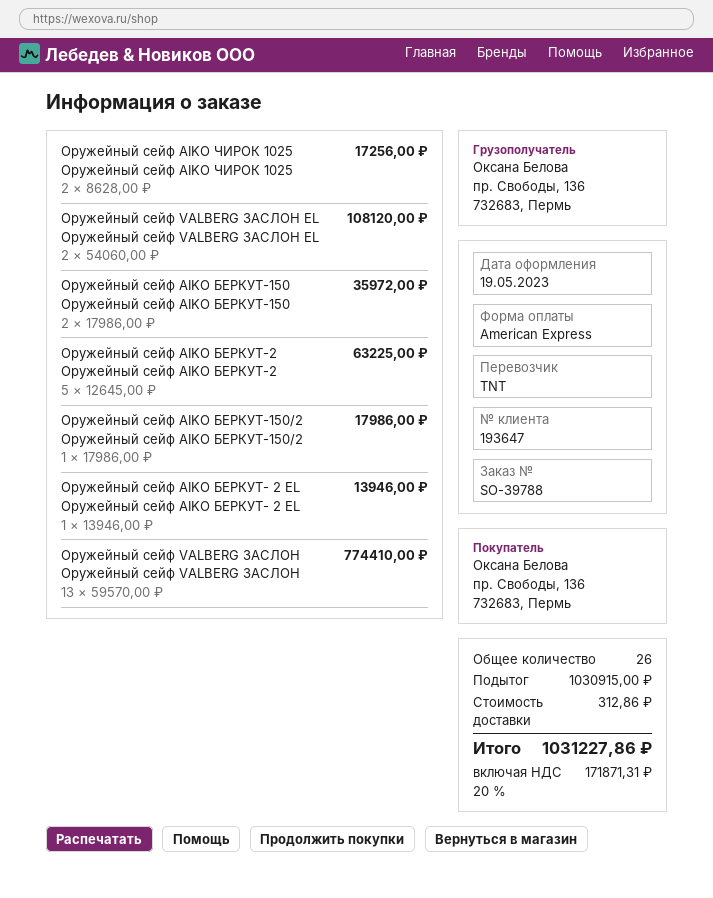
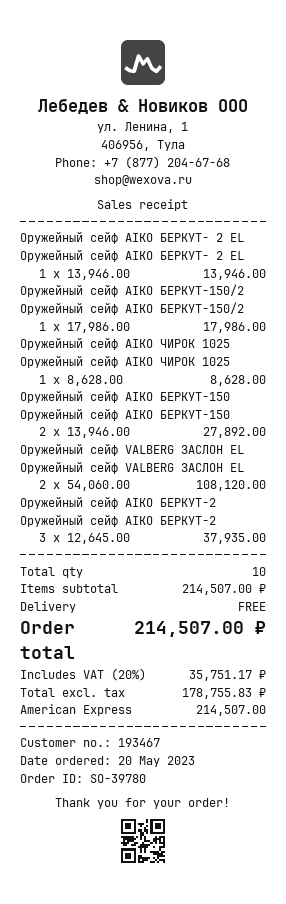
order number: SO-39788 -> SO-39780
order date: 2023-05-19 -> 2023-05-20
customer number: 193647 -> 193467
Оружейный сейф AIKO ЧИРОК 1025 Оружейный сейф AIKO ЧИРОК 1025: 2 x 8628.00 = 17256.00 -> 1 x 8628.00 = 8628.00
Оружейный сейф AIKO БЕРКУТ-150 Оружейный сейф AIKO БЕРКУТ-150: 2 x 17986.00 = 35972.00 -> 2 x 13946.00 = 27892.00
Оружейный сейф AIKO БЕРКУТ-2 Оружейный сейф AIKO БЕРКУТ-2: 5 x 12645.00 = 63225.00 -> 3 x 12645.00 = 37935.00
Оружейный сейф VALBERG ЗАСЛОН Оружейный сейф VALBERG ЗАСЛОН: 13 x 59570.00 = 774410.00 -> none
total quantity: 26 -> 10
subtotal: 1030915.00 -> 214507.00
shipping: 312.86 -> 0.00
tax: 20% = 171871.31 -> 20% = 35751.17
total: 1031227.86 -> 214507.00

